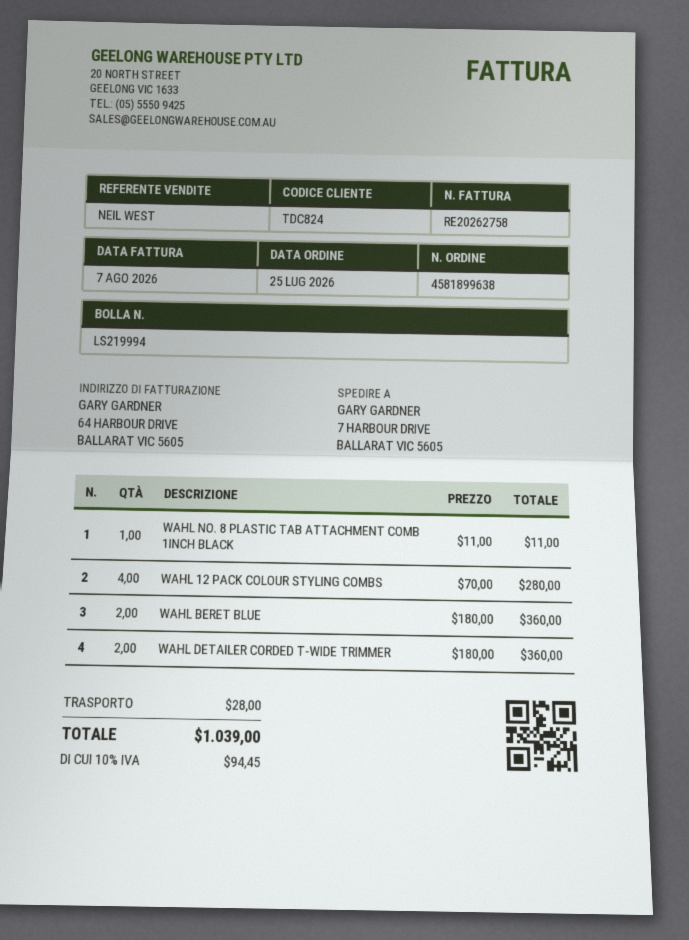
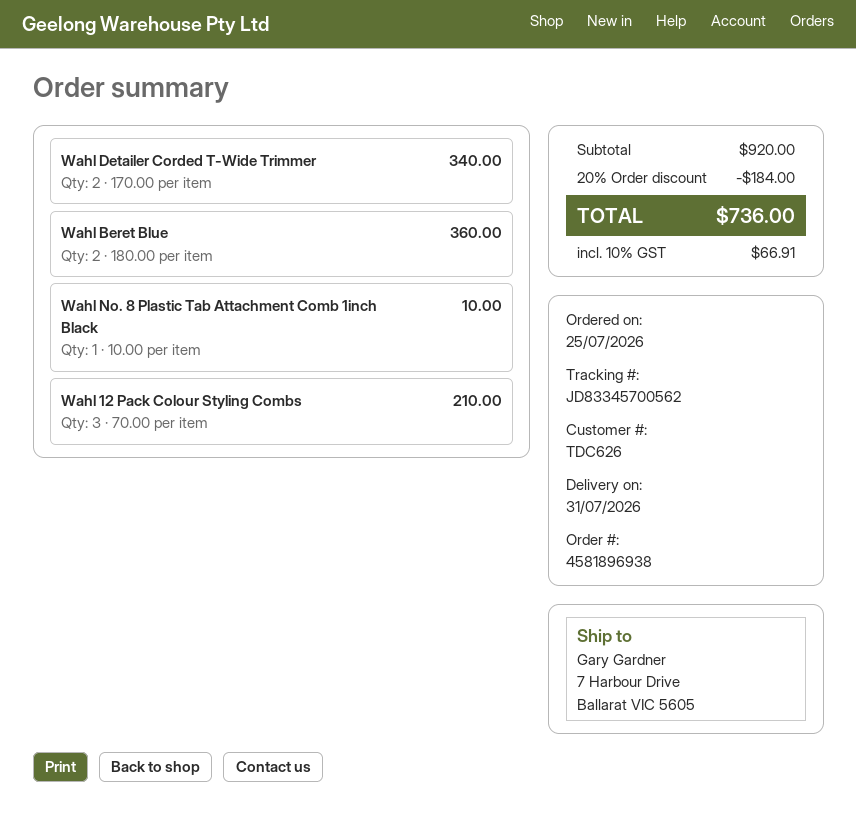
order number: 4581899638 -> 4581896938
customer number: TDC824 -> TDC626
WAHL NO. 8 PLASTIC TAB ATTACHMENT COMB 1INCH BLACK: 1 x 11.00 = 11.00 -> 1 x 10.00 = 10.00
WAHL 12 PACK COLOUR STYLING COMBS: 4 x 70.00 = 280.00 -> 3 x 70.00 = 210.00
WAHL DETAILER CORDED T-WIDE TRIMMER: 2 x 180.00 = 360.00 -> 2 x 170.00 = 340.00
discount: none -> 20% = 184.00
shipping: 28.00 -> none
tax: 10% = 94.45 -> 10% = 66.91
total: 1039.00 -> 736.00

